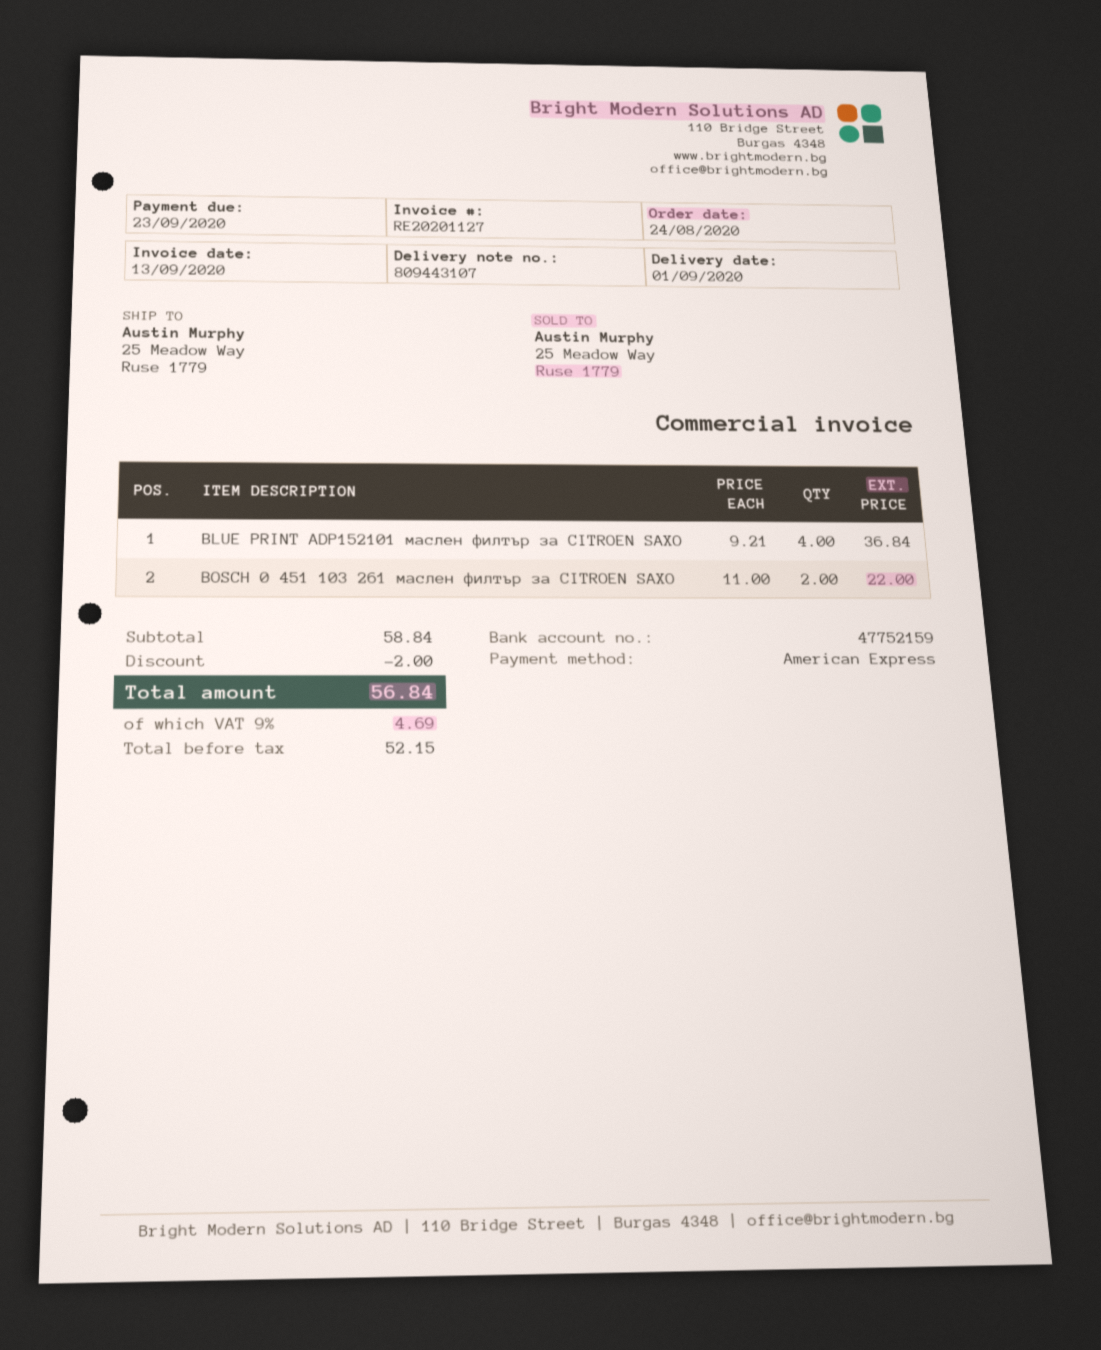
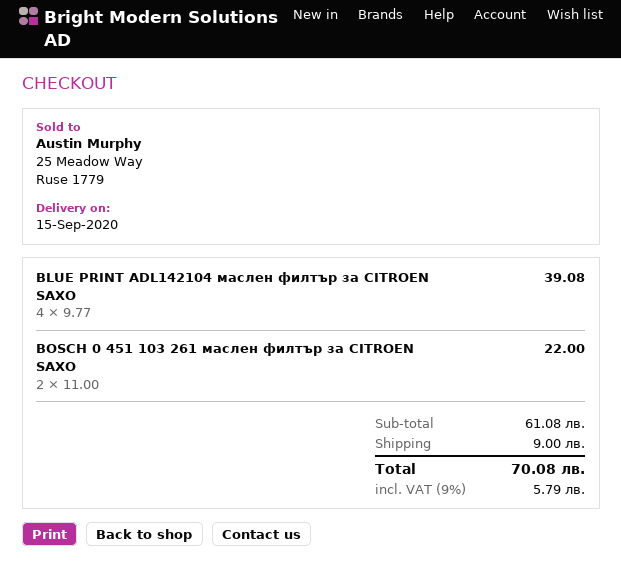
delivery date: 2020-09-01 -> 2020-09-15
BLUE PRINT ADP152101 маслен филтър за CITROEN SAXO: 4 x 9.21 = 36.84 -> none
BLUE PRINT ADL142104 маслен филтър за CITROEN SAXO: none -> 4 x 9.77 = 39.08
subtotal: 58.84 -> 61.08
discount: 2.00 -> none
shipping: none -> 9.00
tax: 9% = 4.69 -> 9% = 5.79
total: 56.84 -> 70.08

